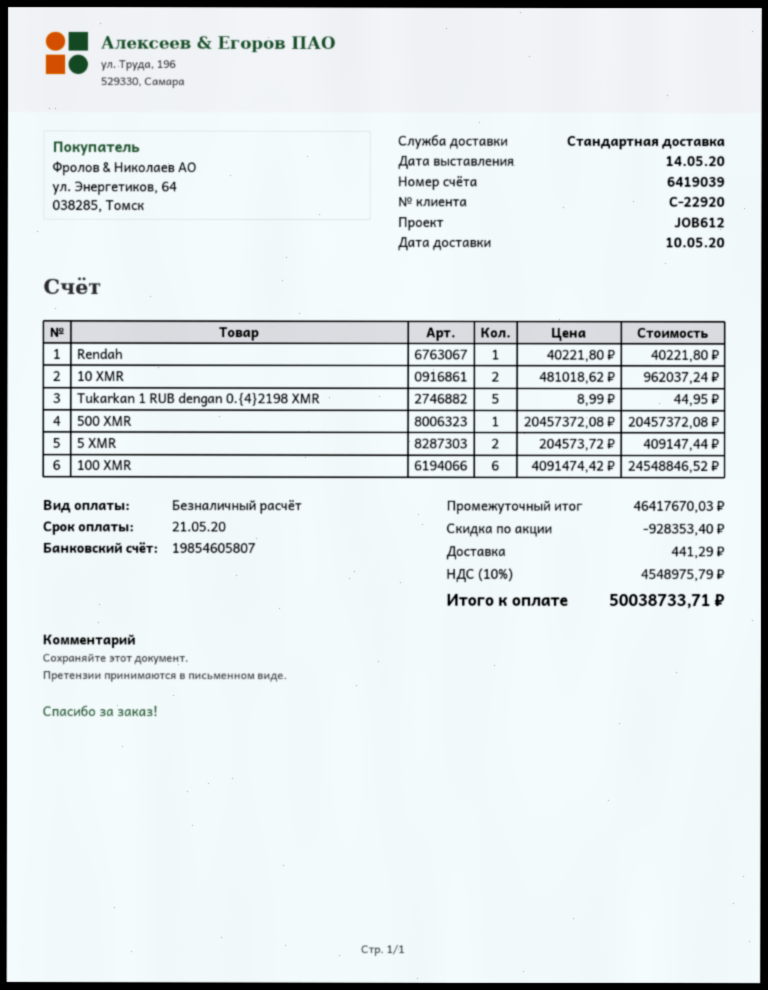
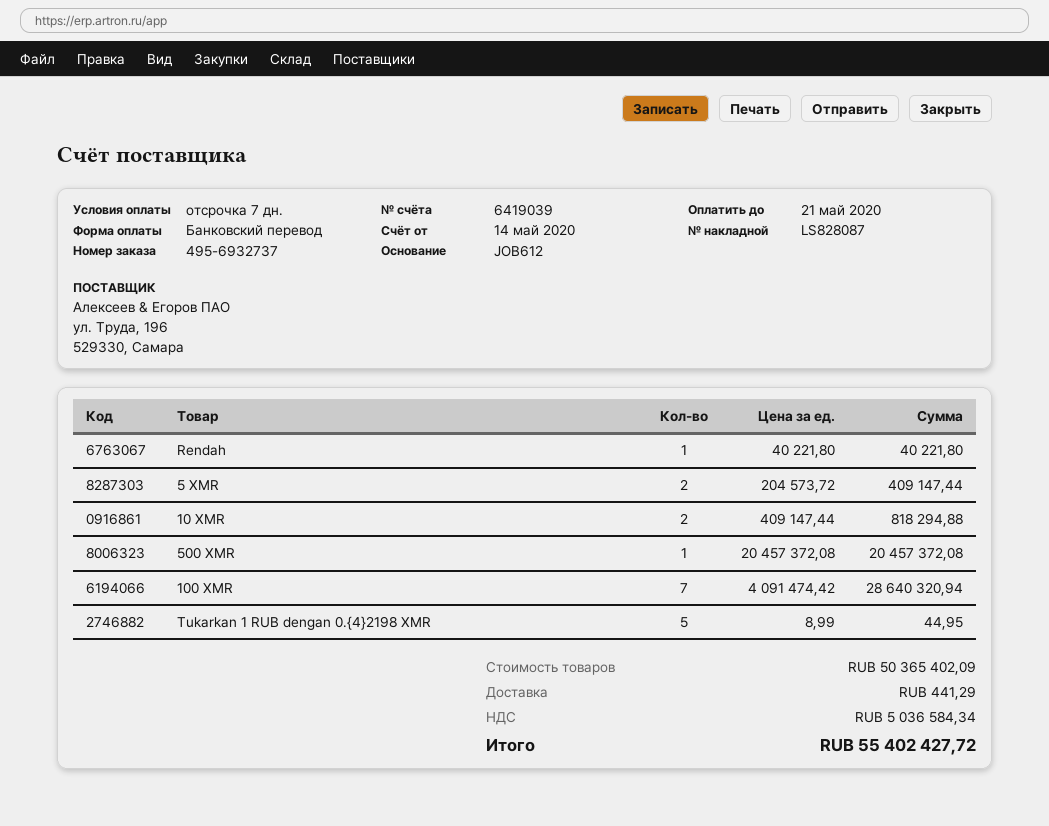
10 XMR: 2 x 481018.62 = 962037.24 -> 2 x 409147.44 = 818294.88
100 XMR: 6 x 4091474.42 = 24548846.52 -> 7 x 4091474.42 = 28640320.94
subtotal: 46417670.03 -> 50365402.09
discount: 928353.40 -> none
tax: 4548975.79 -> 5036584.34
total: 50038733.71 -> 55402427.72

